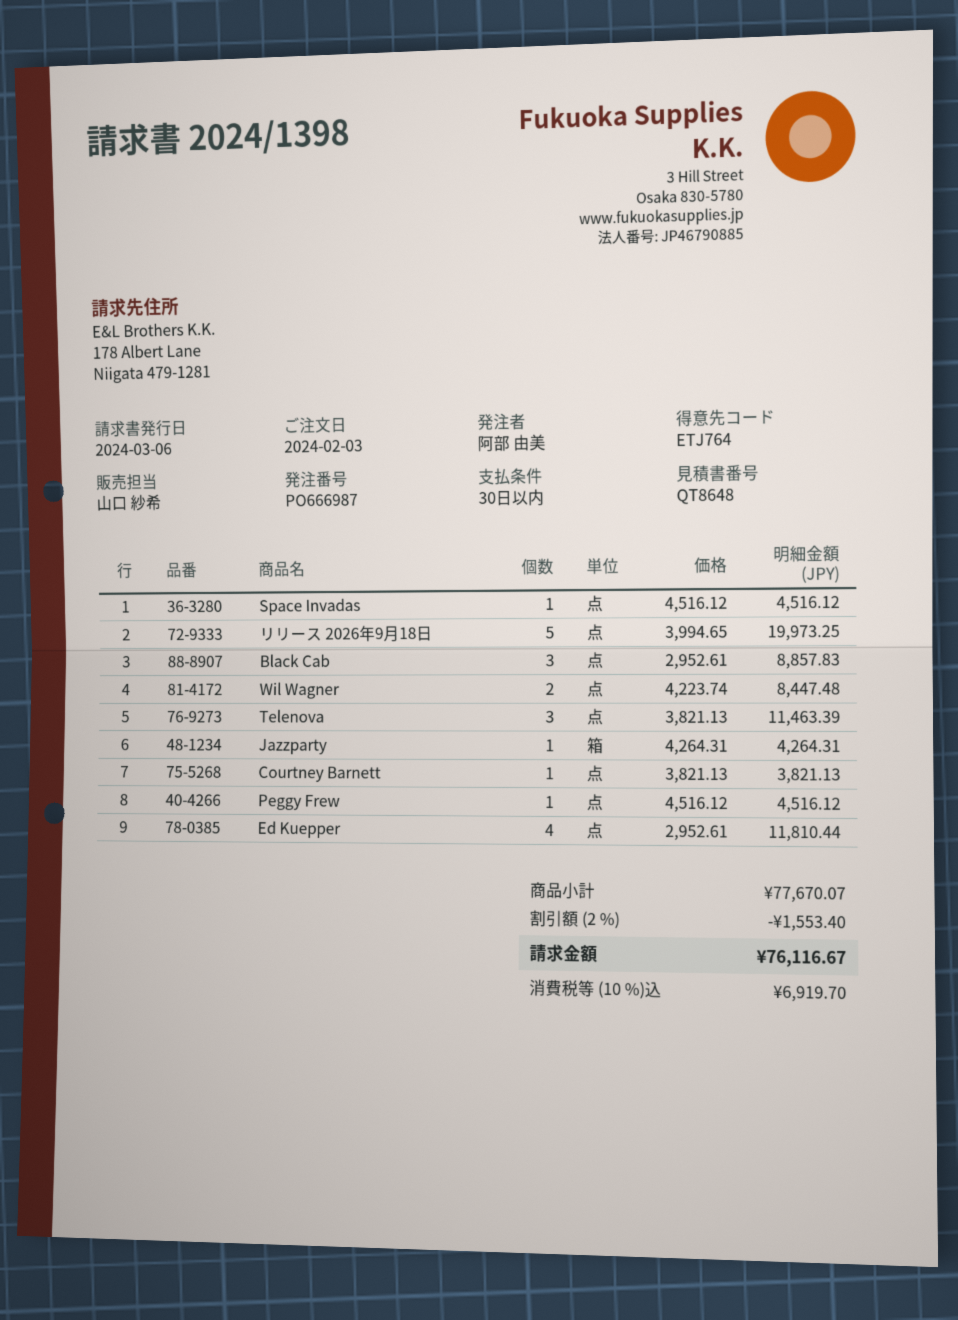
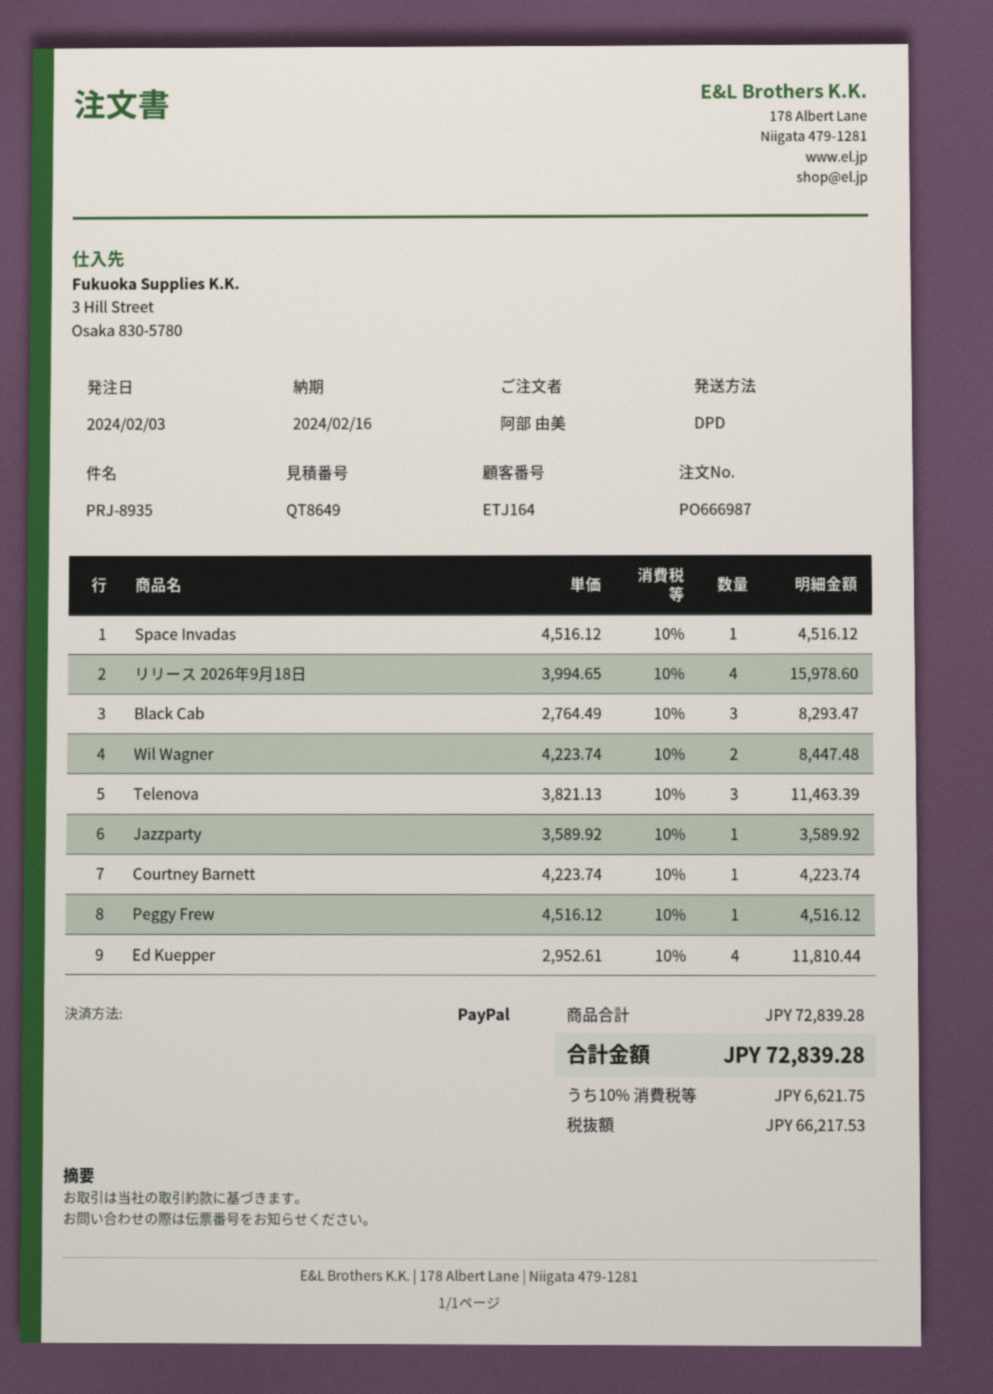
quote number: QT8648 -> QT8649
customer number: ETJ764 -> ETJ164
リリース 2026年9月18日: 5 x 3994.65 = 19973.25 -> 4 x 3994.65 = 15978.60
Black Cab: 3 x 2952.61 = 8857.83 -> 3 x 2764.49 = 8293.47
Jazzparty: 1 x 4264.31 = 4264.31 -> 1 x 3589.92 = 3589.92
Courtney Barnett: 1 x 3821.13 = 3821.13 -> 1 x 4223.74 = 4223.74
subtotal: 77670.07 -> 72839.28
discount: 2% = 1553.40 -> none
tax: 10% = 6919.70 -> 10% = 6621.75
total: 76116.67 -> 72839.28

